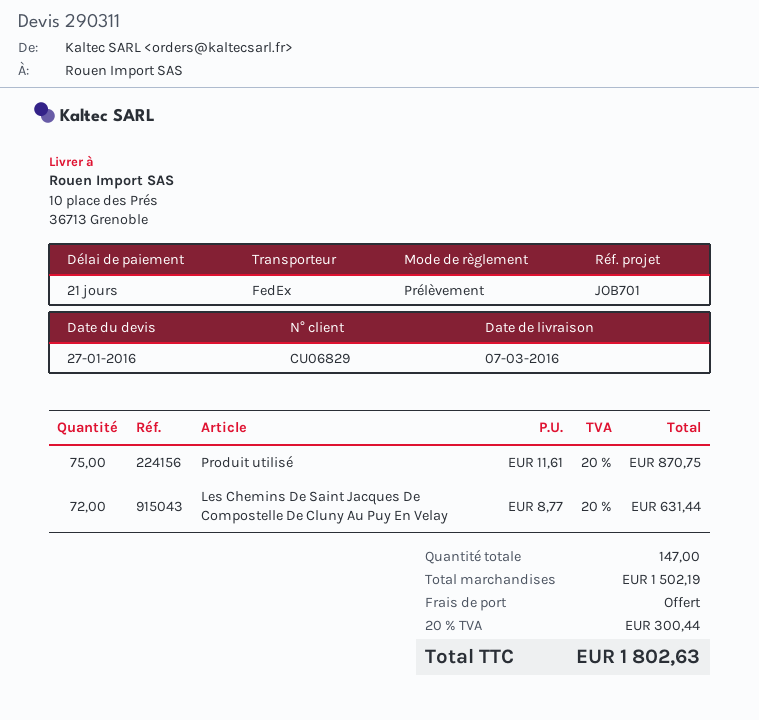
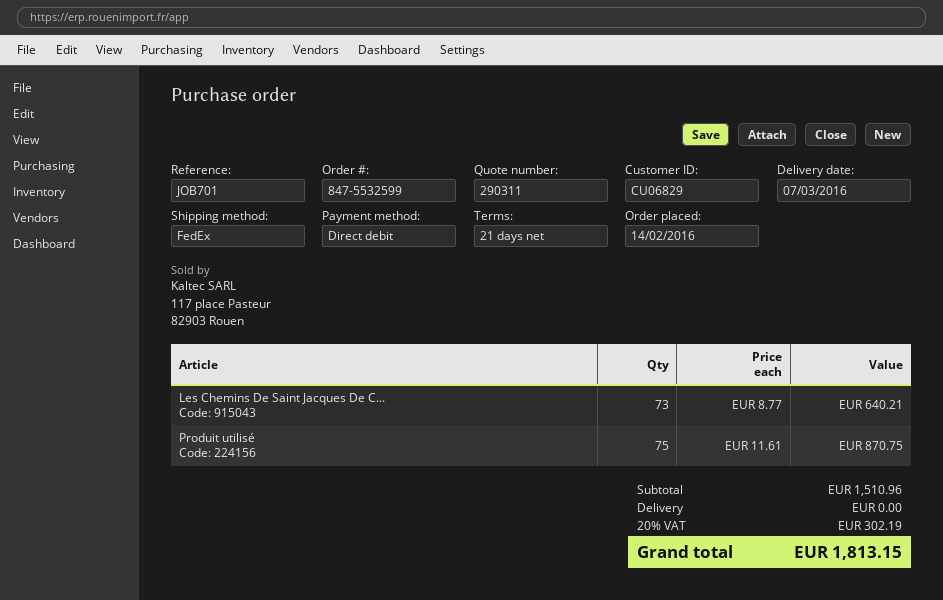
Les Chemins De Saint Jacques De Compostelle De Cluny Au Puy En Velay: 72 x 8.77 = 631.44 -> 73 x 8.77 = 640.21
subtotal: 1502.19 -> 1510.96
tax: 20% = 300.44 -> 20% = 302.19
total: 1802.63 -> 1813.15

